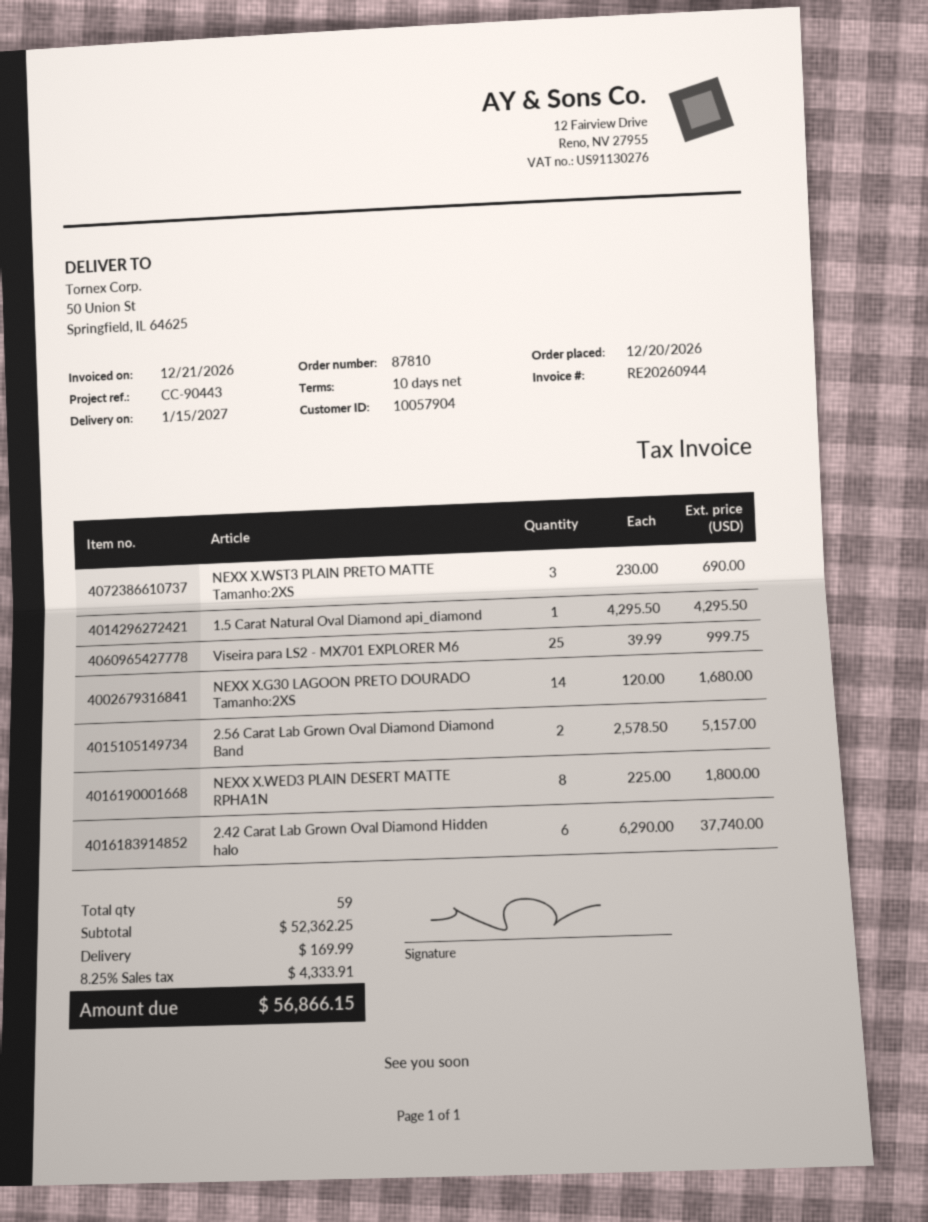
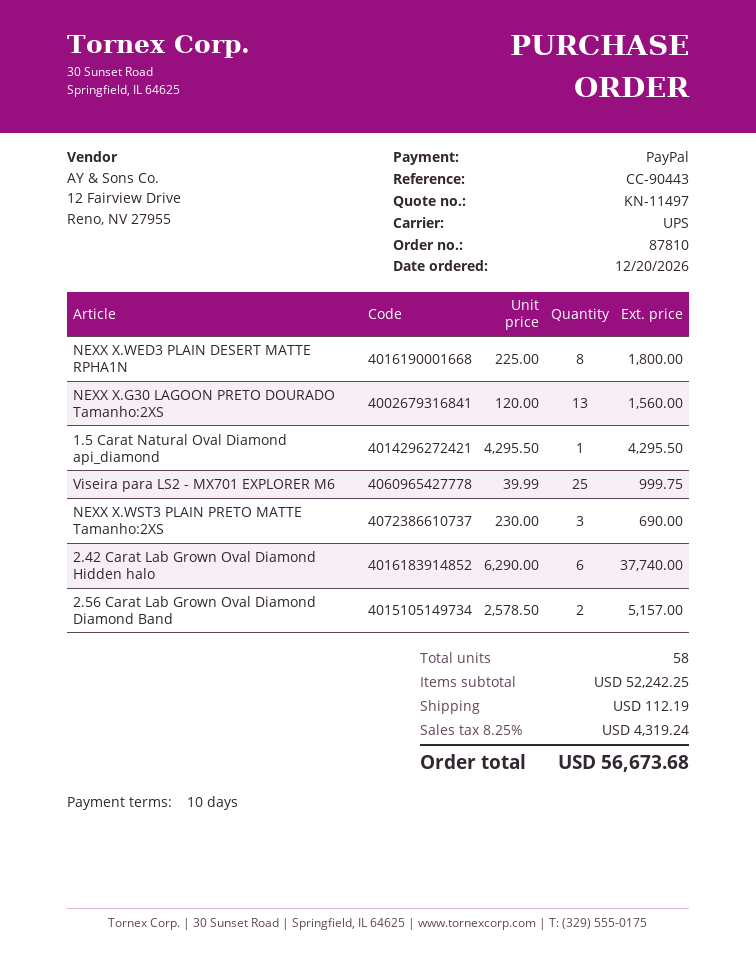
NEXX X.G30 LAGOON PRETO DOURADO Tamanho:2XS: 14 x 120.00 = 1680.00 -> 13 x 120.00 = 1560.00
total quantity: 59 -> 58
subtotal: 52362.25 -> 52242.25
shipping: 169.99 -> 112.19
tax: 8.25% = 4333.91 -> 8.25% = 4319.24
total: 56866.15 -> 56673.68

